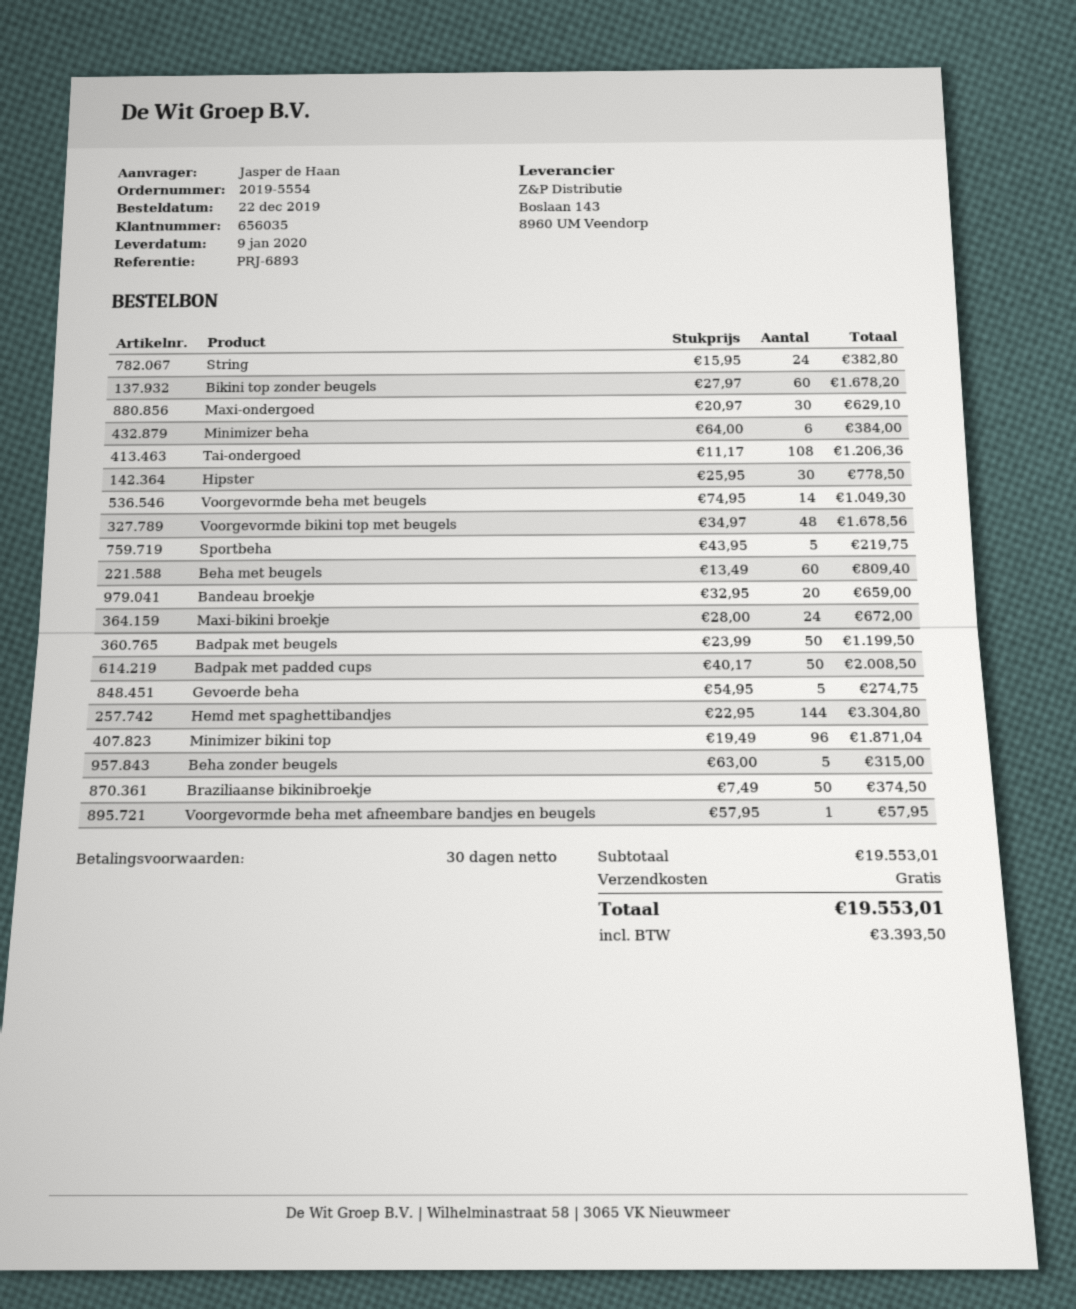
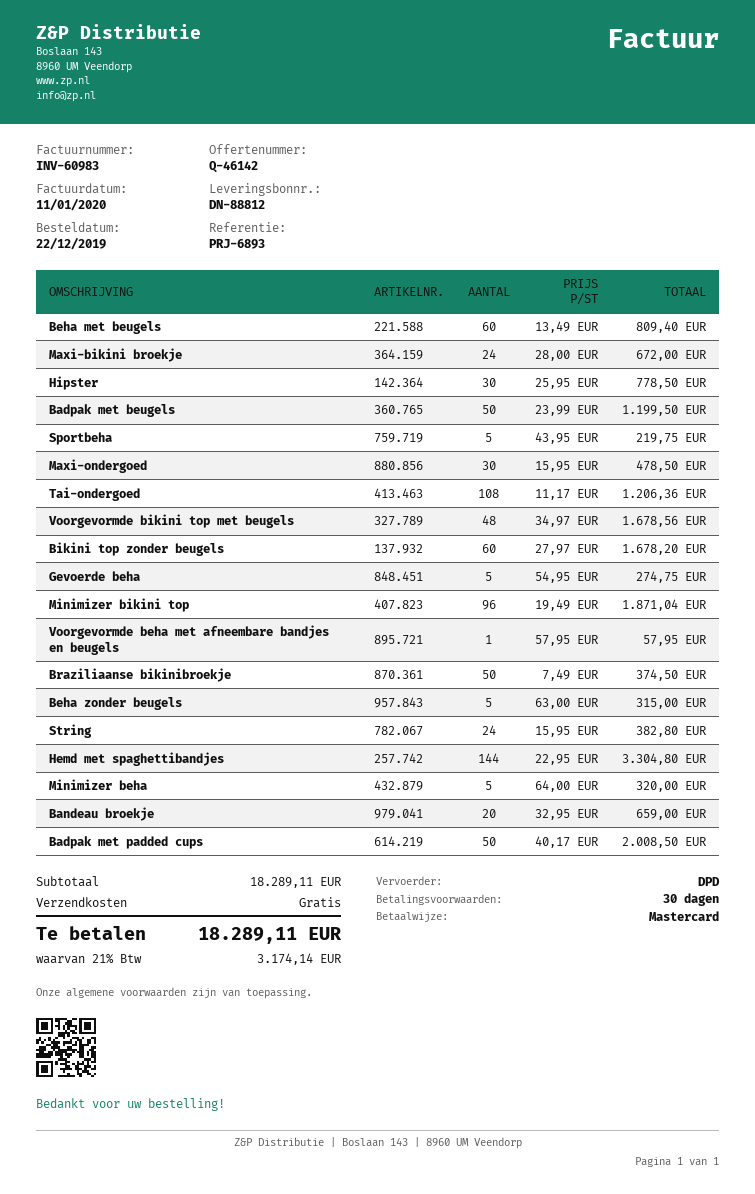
Maxi-ondergoed: 30 x 20.97 = 629.10 -> 30 x 15.95 = 478.50
Minimizer beha: 6 x 64.00 = 384.00 -> 5 x 64.00 = 320.00
Voorgevormde beha met beugels: 14 x 74.95 = 1049.30 -> none
subtotal: 19553.01 -> 18289.11
tax: 3393.50 -> 3174.14
total: 19553.01 -> 18289.11

